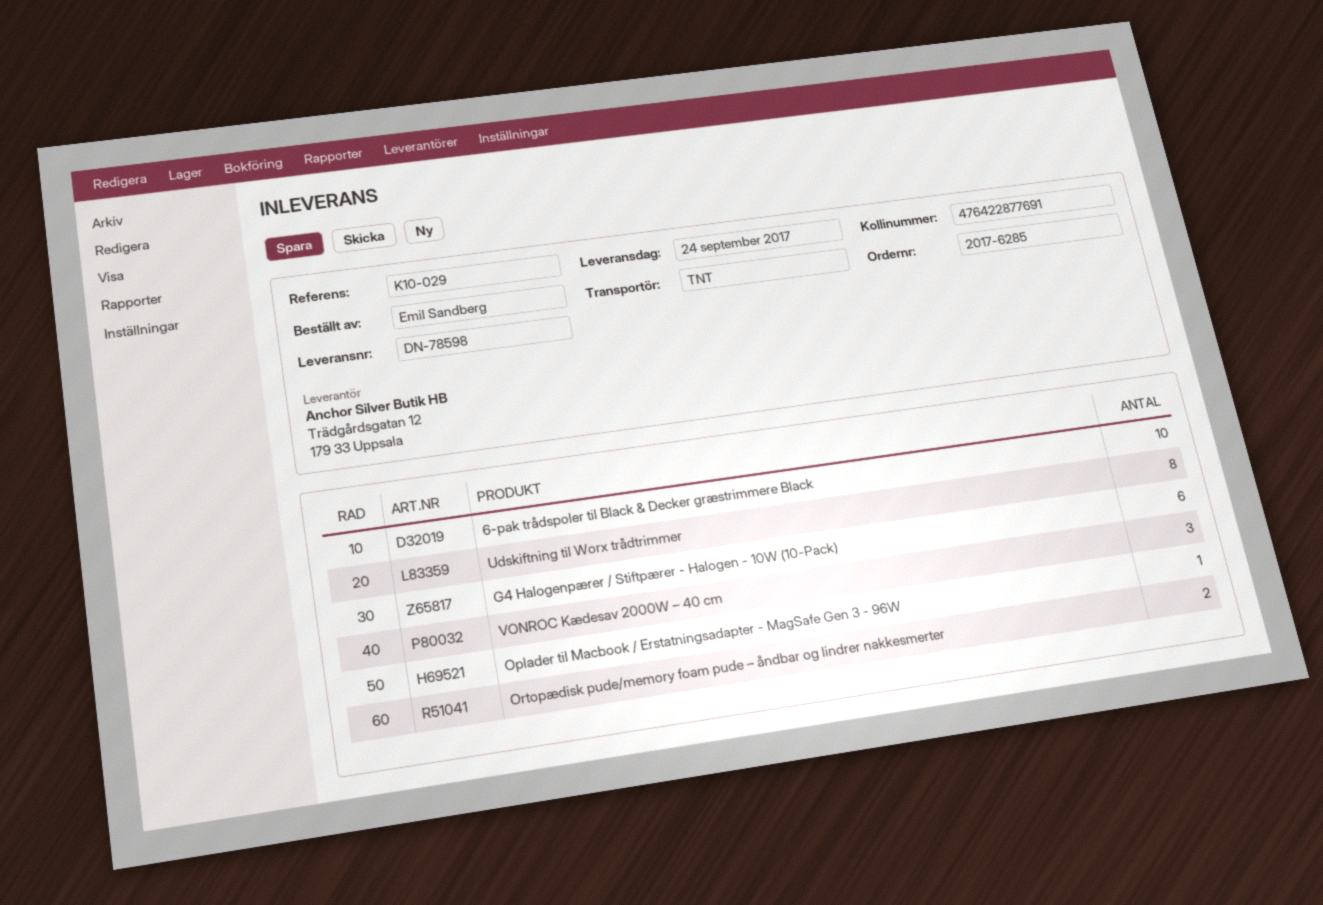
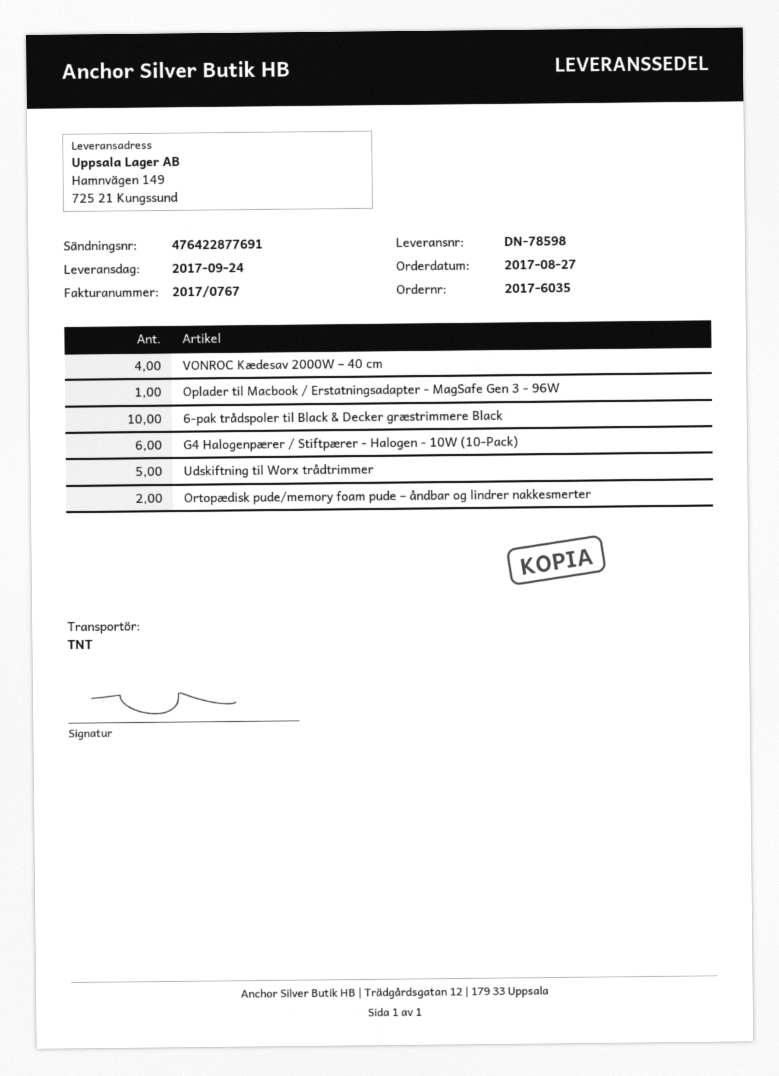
order number: 2017-6285 -> 2017-6035
Udskiftning til Worx trådtrimmer: 8 -> 5
VONROC Kædesav 2000W – 40 cm: 3 -> 4

